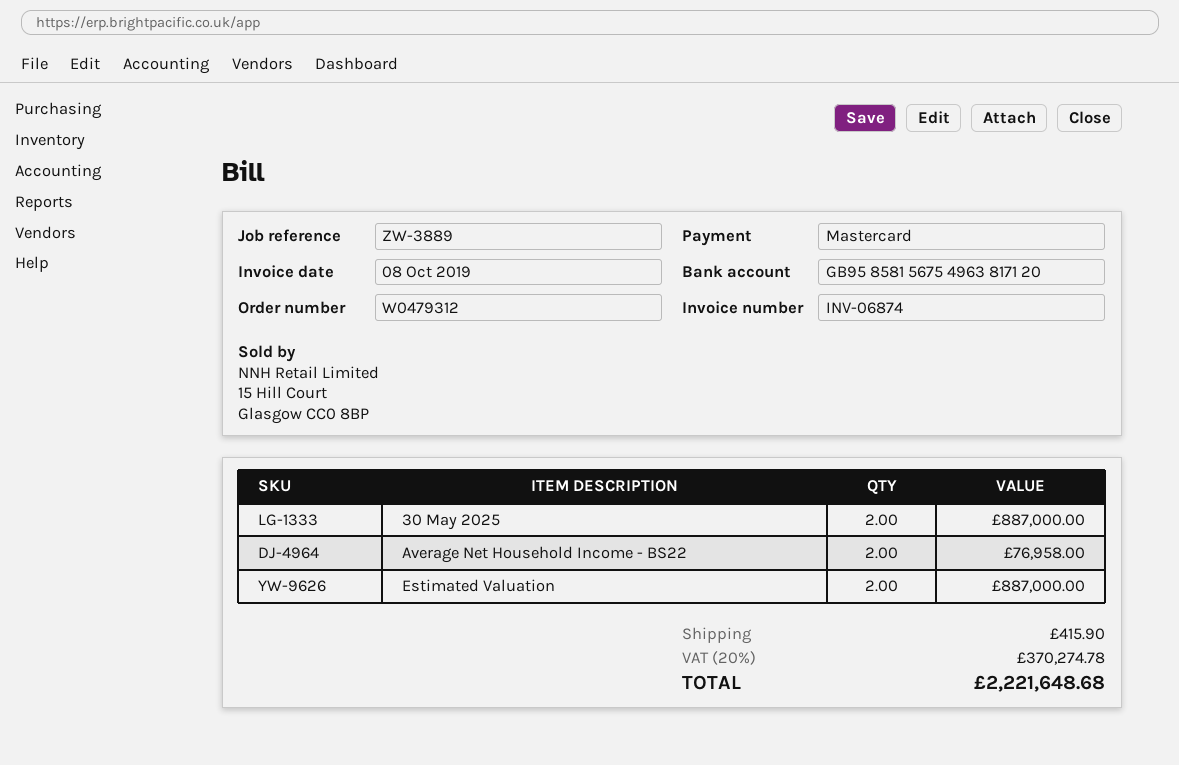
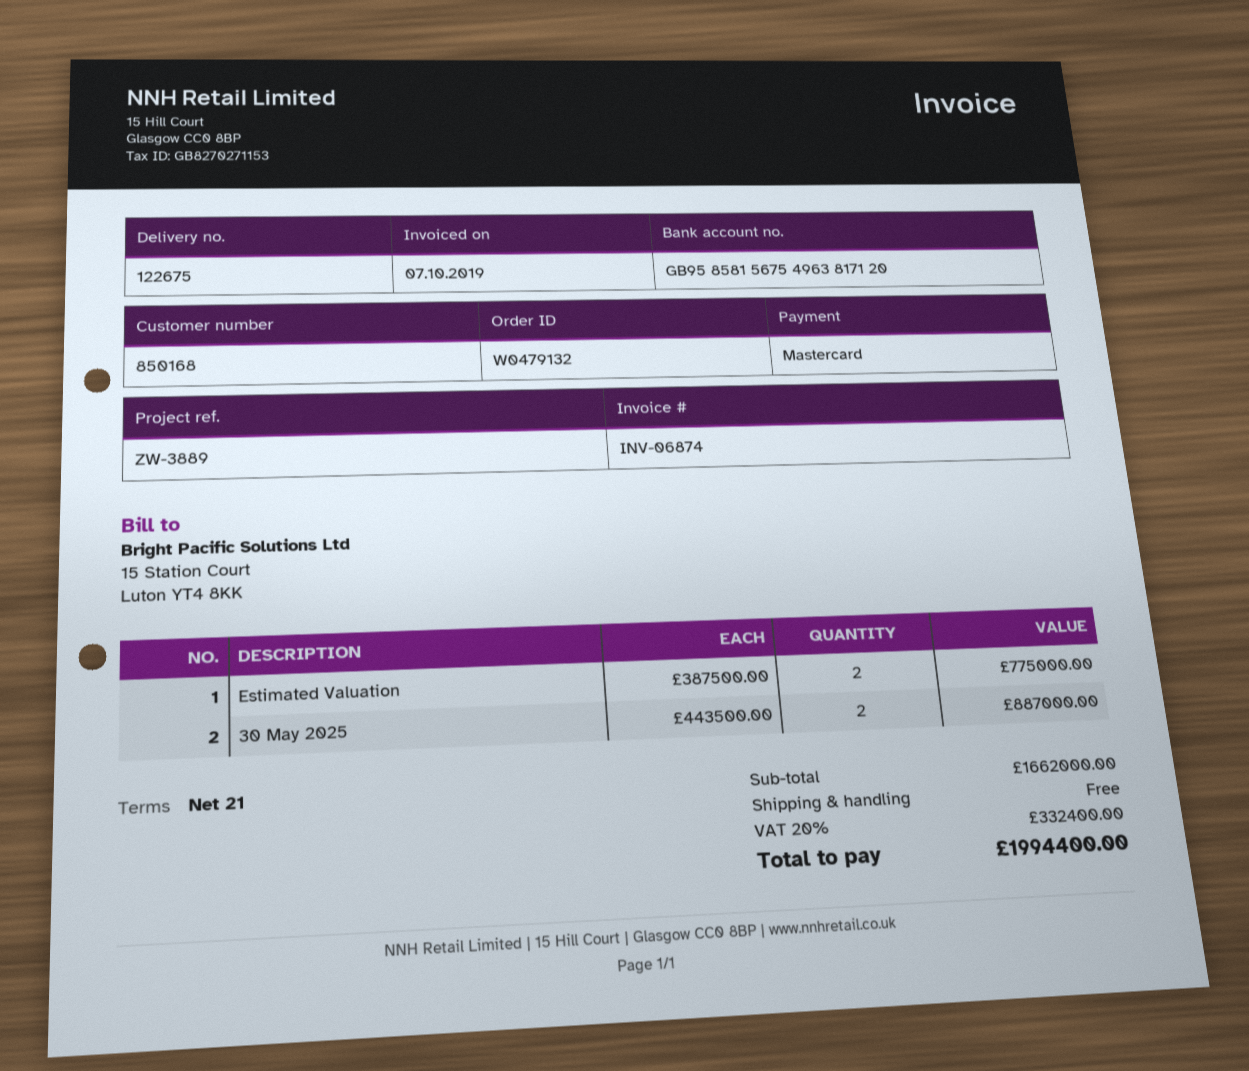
order number: W0479312 -> W0479132
invoice date: 2019-10-08 -> 2019-10-07
Average Net Household Income - BS22: 2 for 76958.00 -> none
Estimated Valuation: 2 for 887000.00 -> 2 for 775000.00
shipping: 415.90 -> 0.00
tax: 20% = 370274.78 -> 20% = 332400.00
total: 2221648.68 -> 1994400.00

